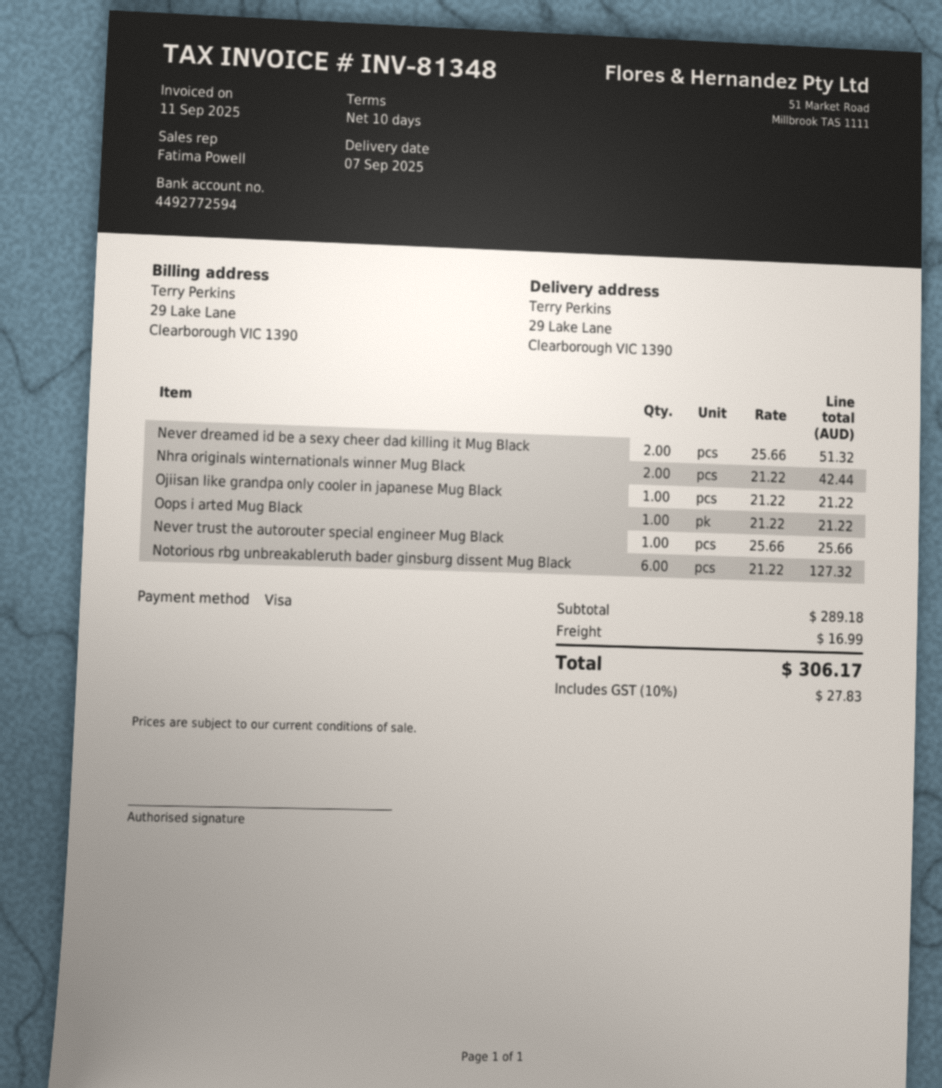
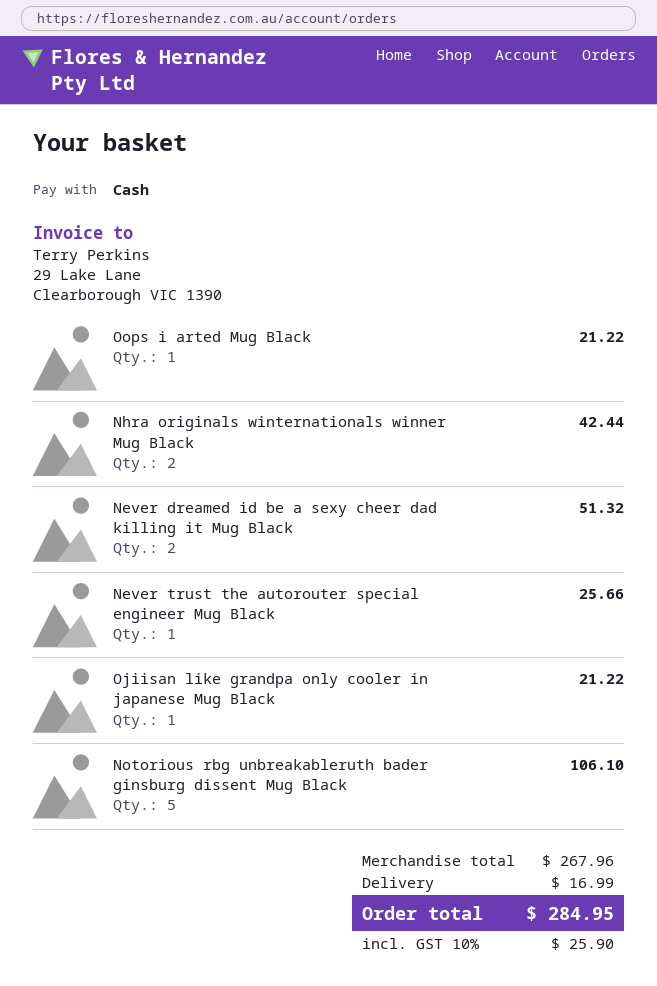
payment method: Visa -> cash
Notorious rbg unbreakableruth bader ginsburg dissent Mug Black: 6 for 127.32 -> 5 for 106.10
subtotal: 289.18 -> 267.96
tax: 10% = 27.83 -> 10% = 25.90
total: 306.17 -> 284.95

